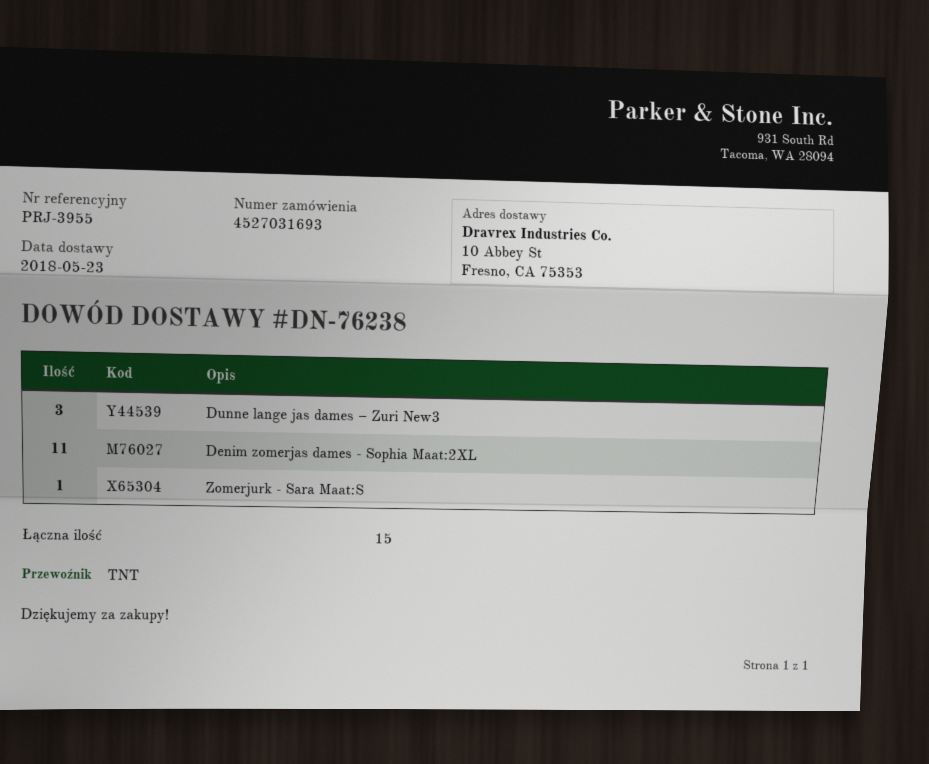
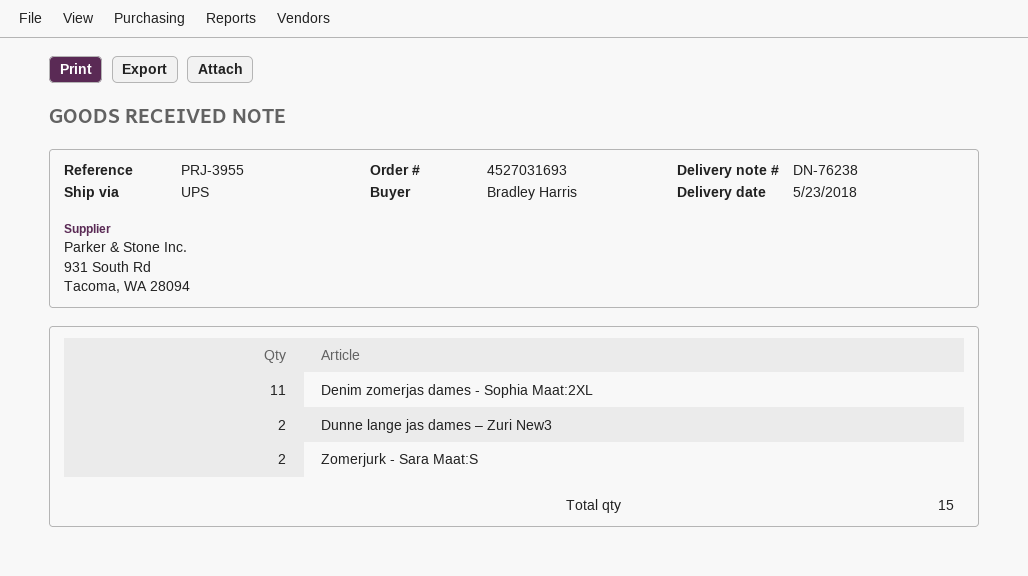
shipping method: TNT -> UPS
Dunne lange jas dames – Zuri New3: 3 -> 2
Zomerjurk - Sara Maat:S: 1 -> 2

